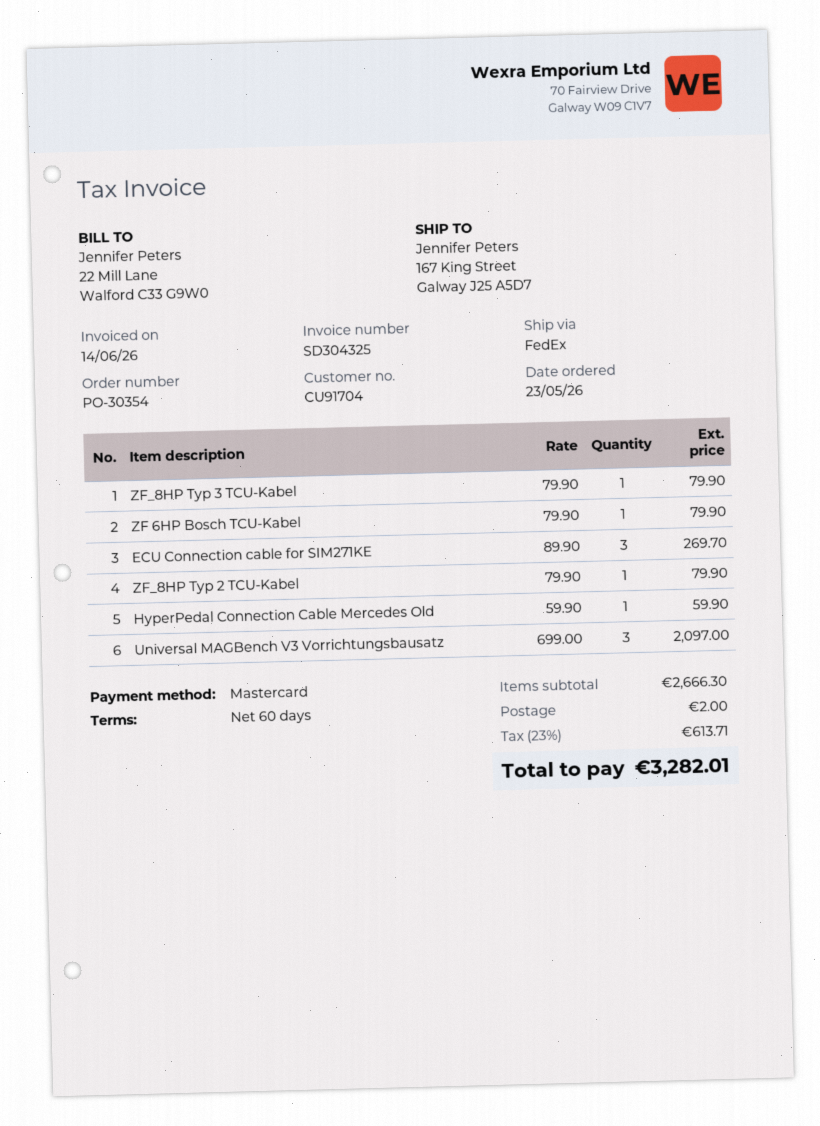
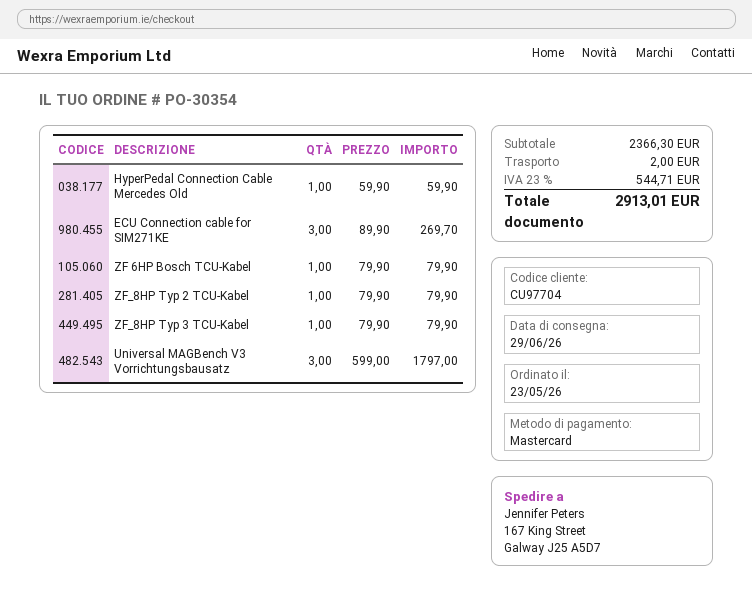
customer number: CU91704 -> CU97704
Universal MAGBench V3 Vorrichtungsbausatz: 3 x 699.00 = 2097.00 -> 3 x 599.00 = 1797.00
subtotal: 2666.30 -> 2366.30
tax: 23% = 613.71 -> 23% = 544.71
total: 3282.01 -> 2913.01

